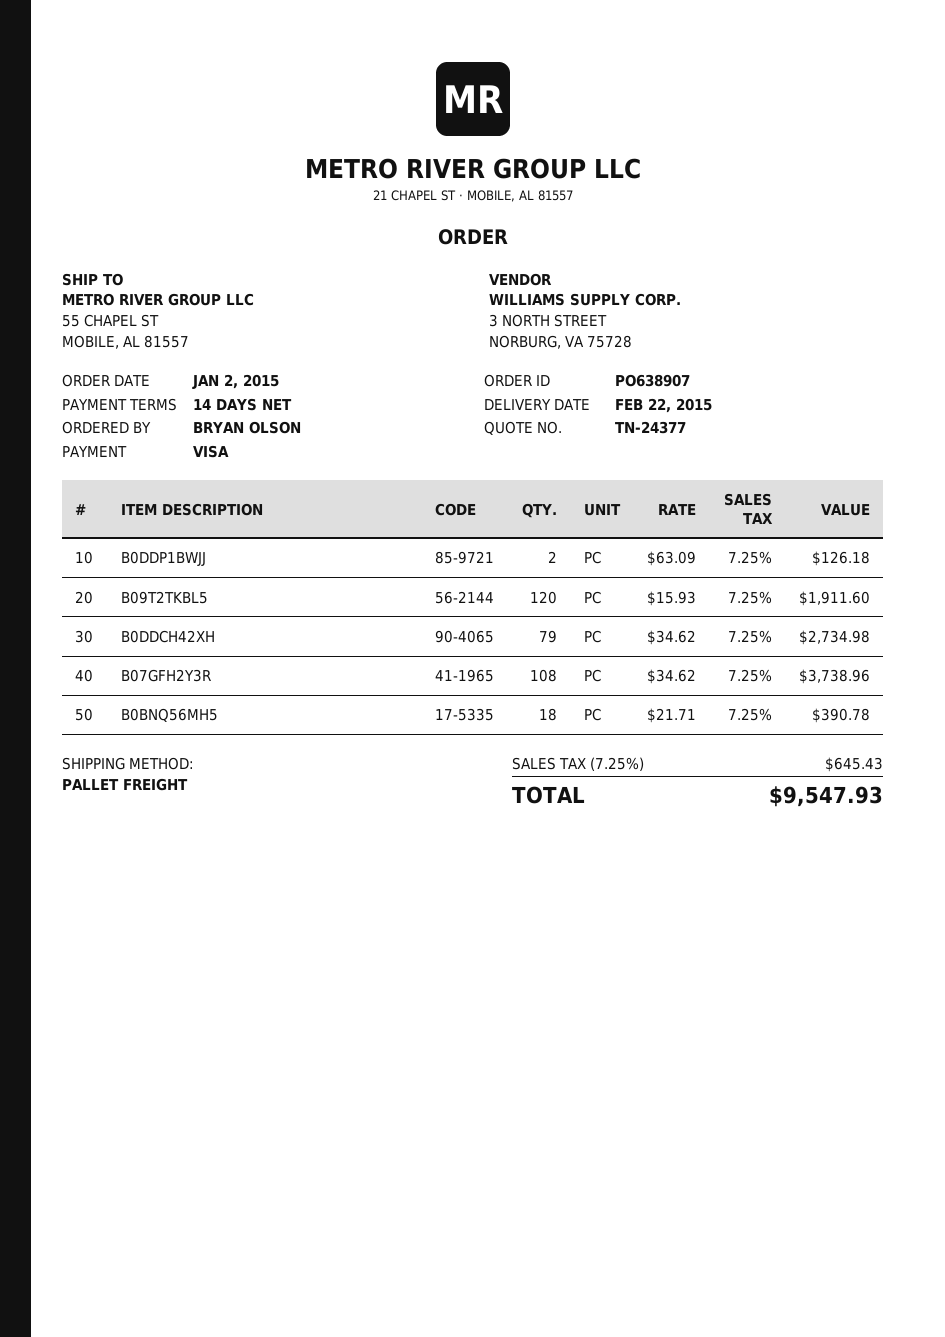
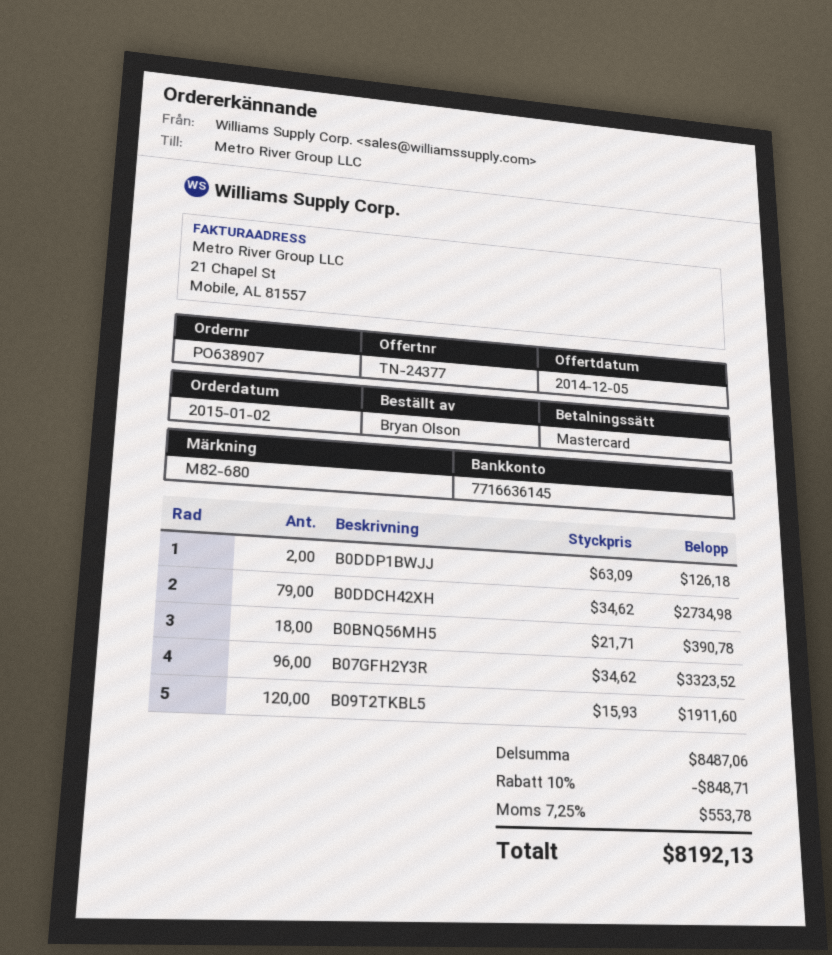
payment method: Visa -> Mastercard
B07GFH2Y3R: 108 x 34.62 = 3738.96 -> 96 x 34.62 = 3323.52
discount: none -> 10% = 848.71
tax: 7.25% = 645.43 -> 7.25% = 553.78
total: 9547.93 -> 8192.13

